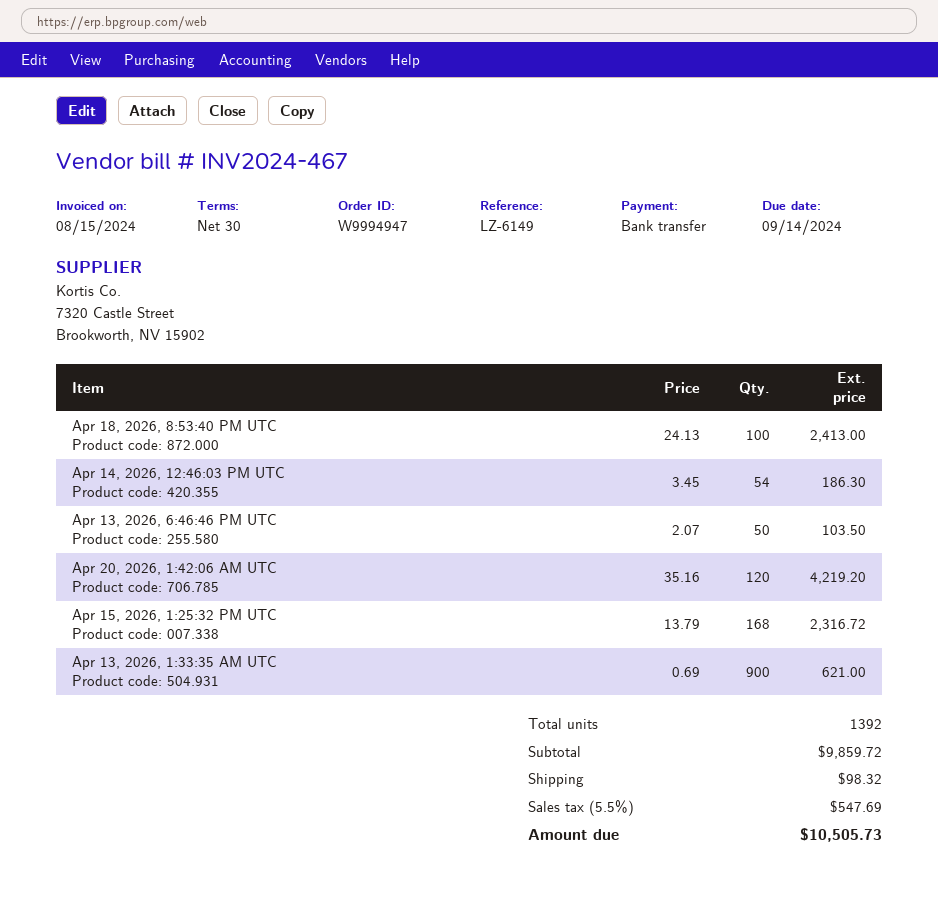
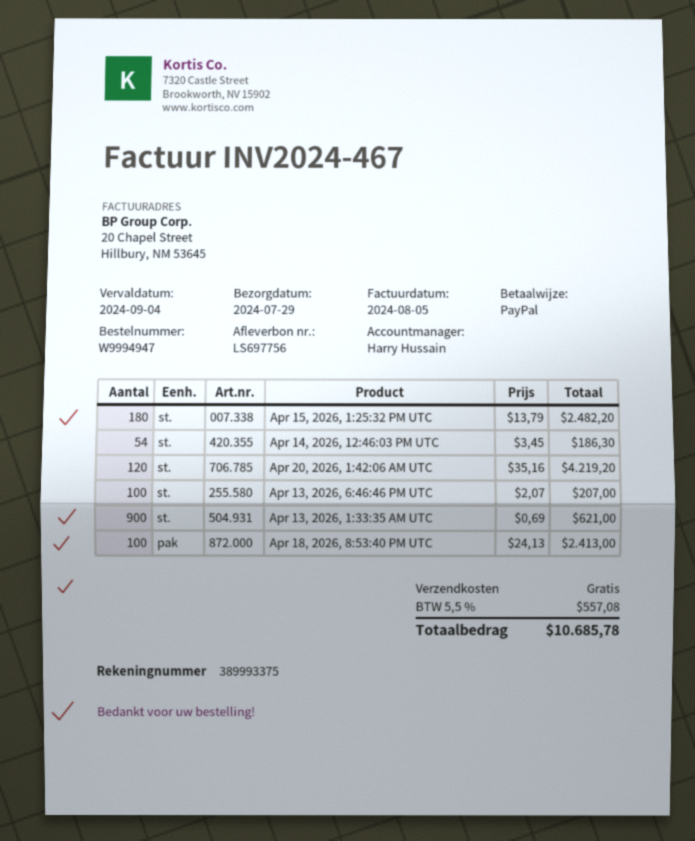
invoice date: 2024-08-15 -> 2024-08-05
due date: 2024-09-14 -> 2024-09-04
payment method: bank transfer -> PayPal
Apr 13, 2026, 6:46:46 PM UTC: 50 x 2.07 = 103.50 -> 100 x 2.07 = 207.00
Apr 15, 2026, 1:25:32 PM UTC: 168 x 13.79 = 2316.72 -> 180 x 13.79 = 2482.20
shipping: 98.32 -> 0.00
tax: 5.5% = 547.69 -> 5.5% = 557.08
total: 10505.73 -> 10685.78

